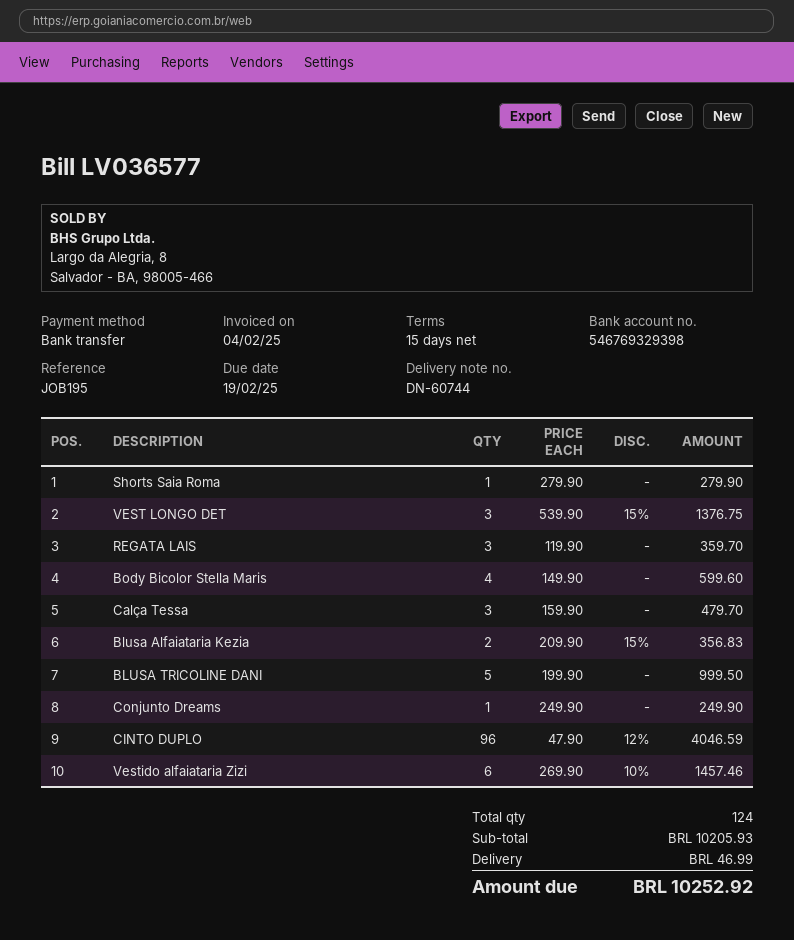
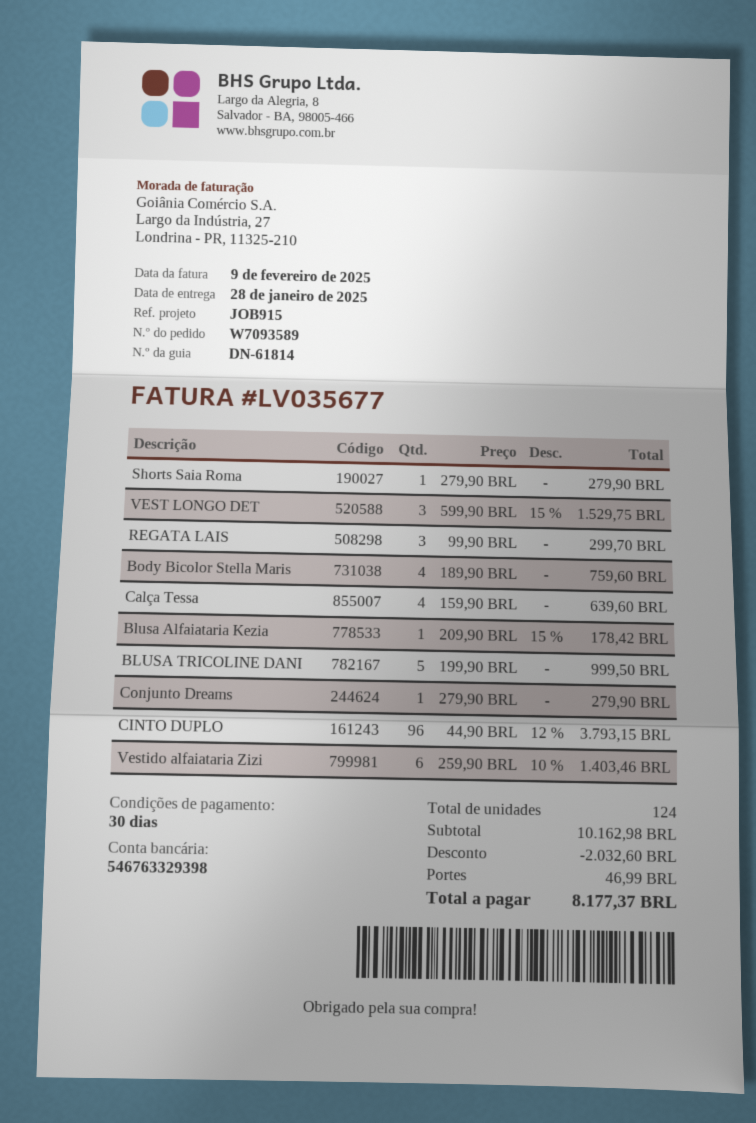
delivery note number: DN-60744 -> DN-61814
invoice number: LV036577 -> LV035677
invoice date: 2025-02-04 -> 2025-02-09
payment terms: 15 days -> 30 days
reference: JOB195 -> JOB915
bank account: 546769329398 -> 546763329398
VEST LONGO DET: 3 x 539.90 - 15% = 1376.75 -> 3 x 599.90 - 15% = 1529.75
REGATA LAIS: 3 x 119.90 = 359.70 -> 3 x 99.90 = 299.70
Body Bicolor Stella Maris: 4 x 149.90 = 599.60 -> 4 x 189.90 = 759.60
Calça Tessa: 3 x 159.90 = 479.70 -> 4 x 159.90 = 639.60
Blusa Alfaiataria Kezia: 2 x 209.90 - 15% = 356.83 -> 1 x 209.90 - 15% = 178.42
Conjunto Dreams: 1 x 249.90 = 249.90 -> 1 x 279.90 = 279.90
CINTO DUPLO: 96 x 47.90 - 12% = 4046.59 -> 96 x 44.90 - 12% = 3793.15
Vestido alfaiataria Zizi: 6 x 269.90 - 10% = 1457.46 -> 6 x 259.90 - 10% = 1403.46
subtotal: 10205.93 -> 10162.98
discount: none -> 2032.60
total: 10252.92 -> 8177.37

